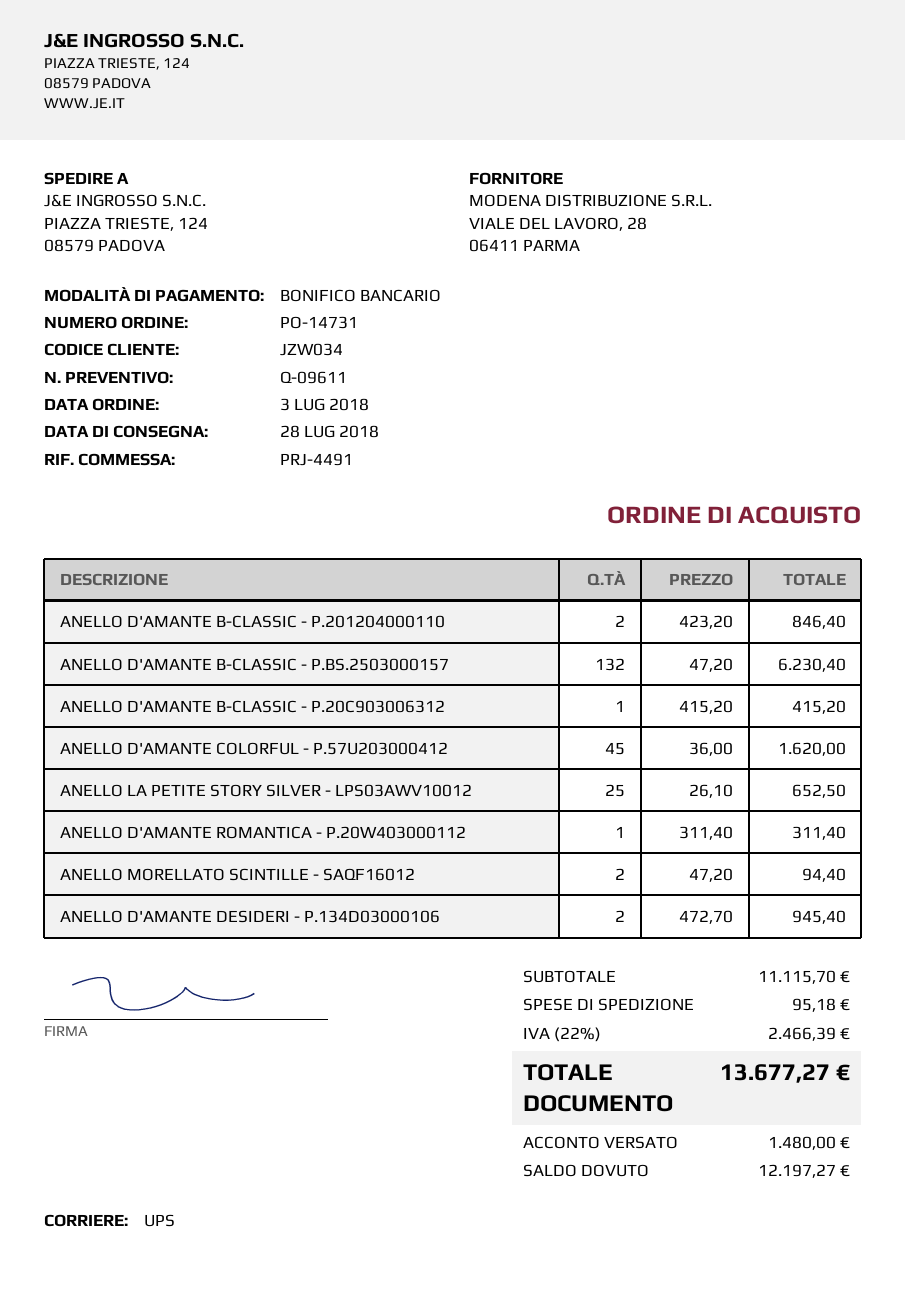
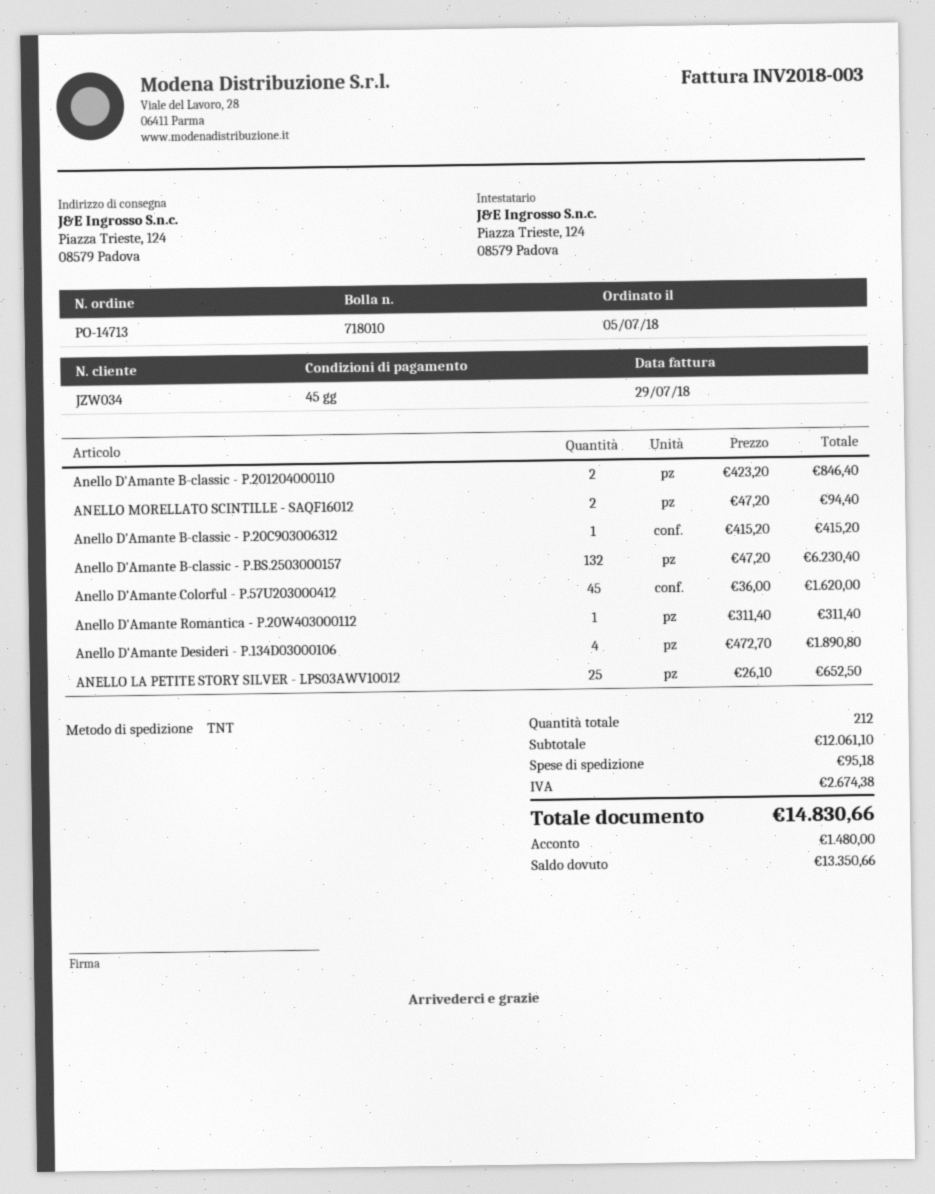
order number: PO-14731 -> PO-14713
order date: 2018-07-03 -> 2018-07-05
shipping method: UPS -> TNT
ANELLO D'AMANTE DESIDERI - P.134D03000106: 2 x 472.70 = 945.40 -> 4 x 472.70 = 1890.80
subtotal: 11115.70 -> 12061.10
tax: 2466.39 -> 2674.38
total: 13677.27 -> 14830.66
balance: 12197.27 -> 13350.66

